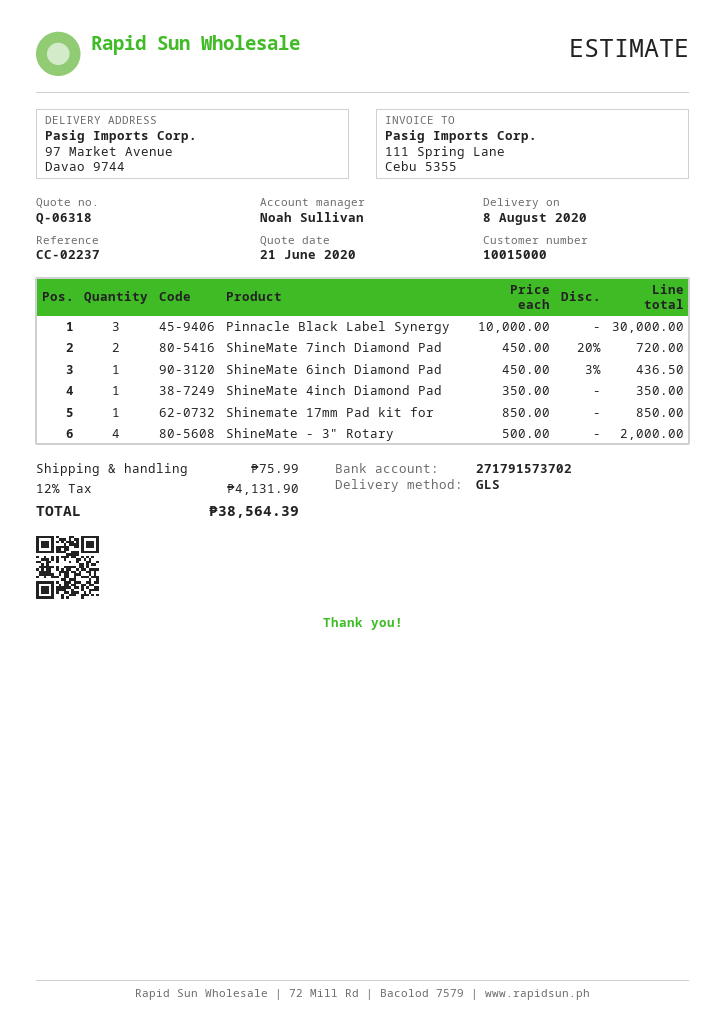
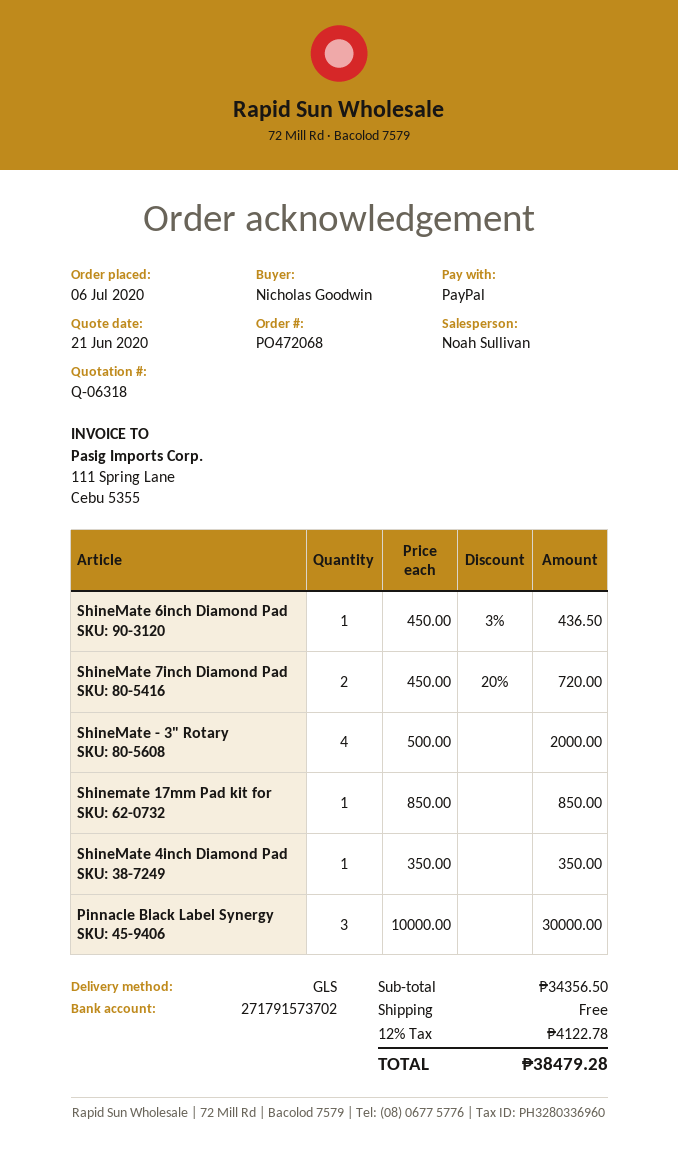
shipping: 75.99 -> 0.00
tax: 12% = 4131.90 -> 12% = 4122.78
total: 38564.39 -> 38479.28

